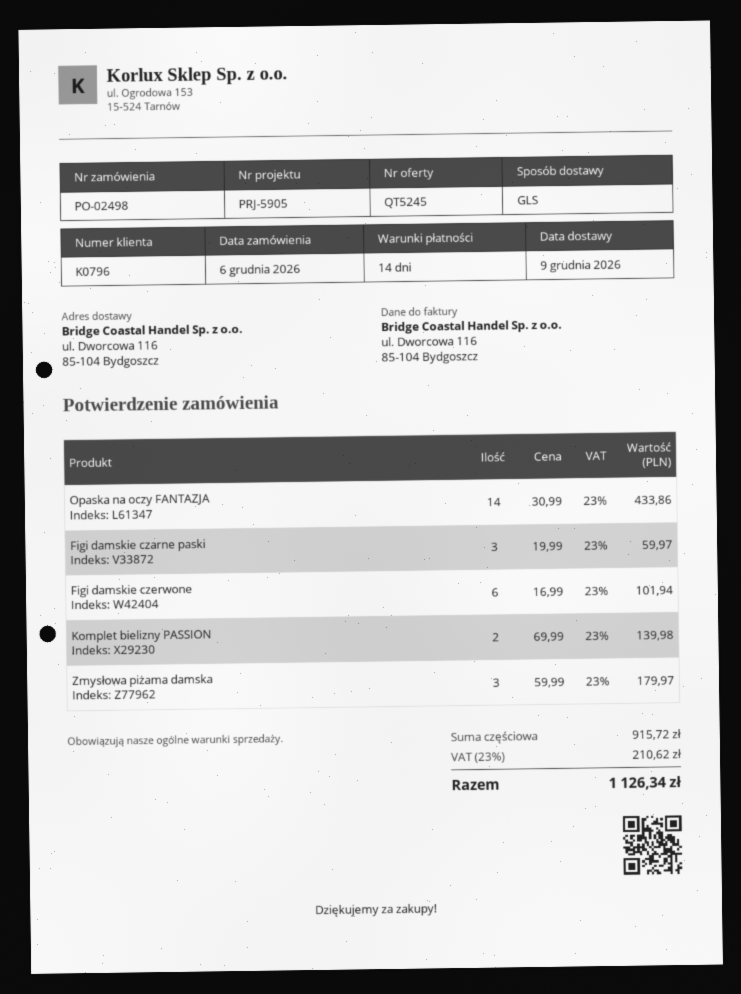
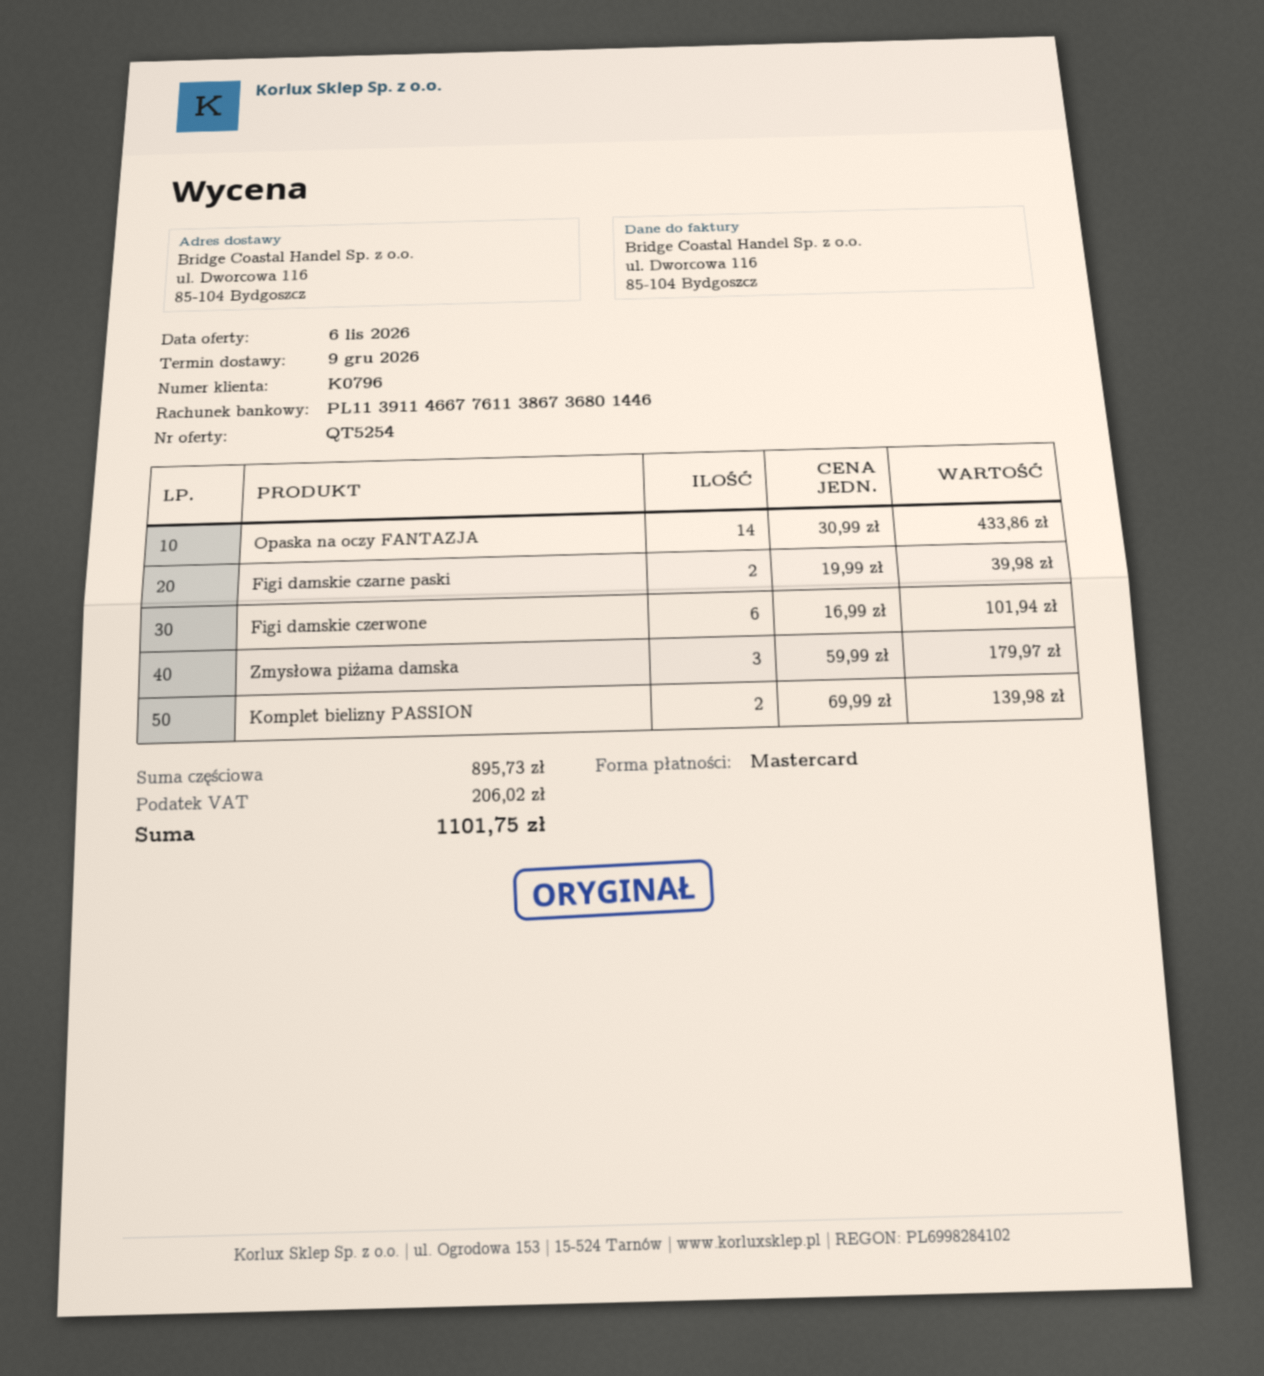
quote number: QT5245 -> QT5254
Figi damskie czarne paski: 3 x 19.99 = 59.97 -> 2 x 19.99 = 39.98
subtotal: 915.72 -> 895.73
tax: 210.62 -> 206.02
total: 1126.34 -> 1101.75

